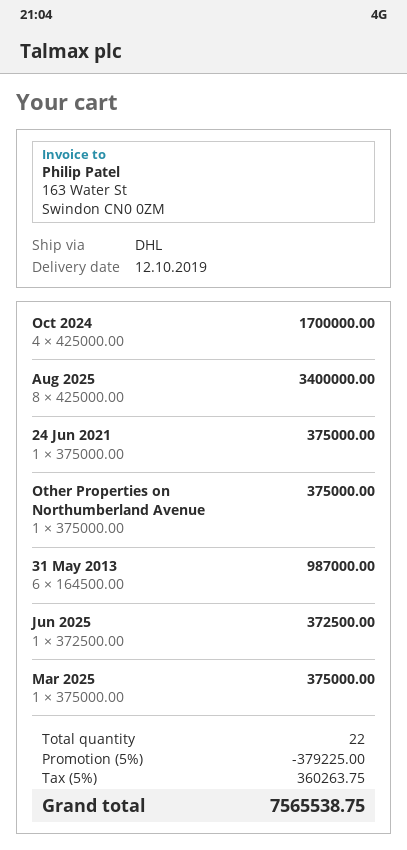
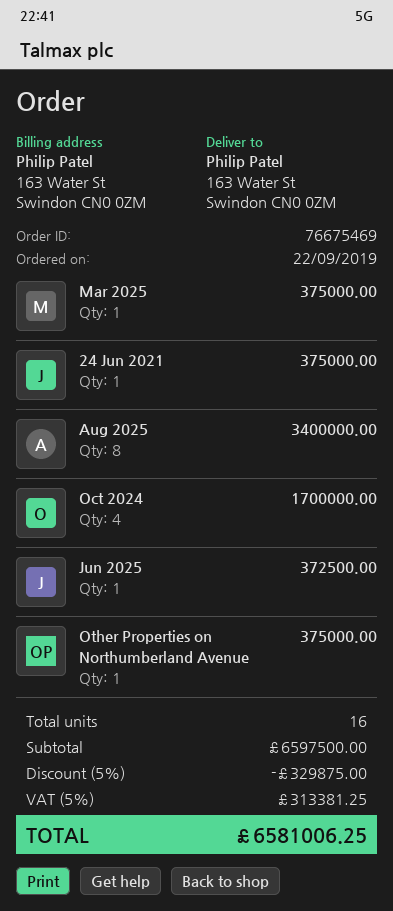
31 May 2013: 6 for 987000.00 -> none
total quantity: 22 -> 16
discount: 5% = 379225.00 -> 5% = 329875.00
tax: 5% = 360263.75 -> 5% = 313381.25
total: 7565538.75 -> 6581006.25

